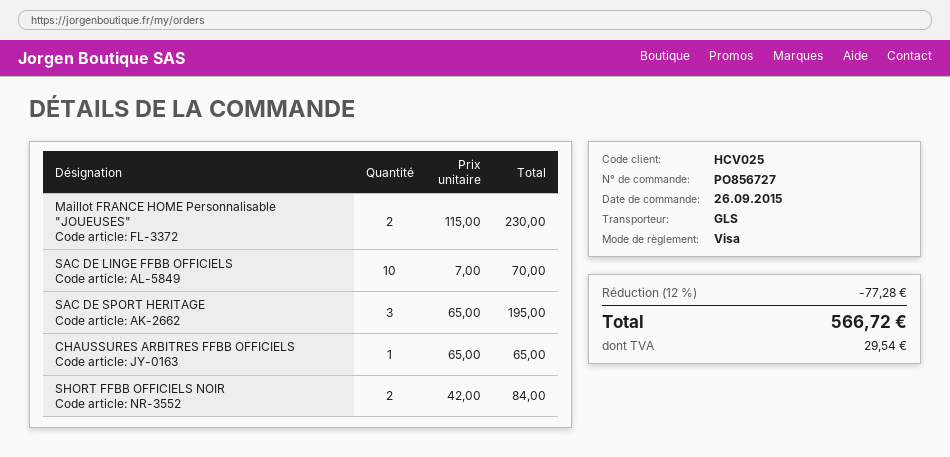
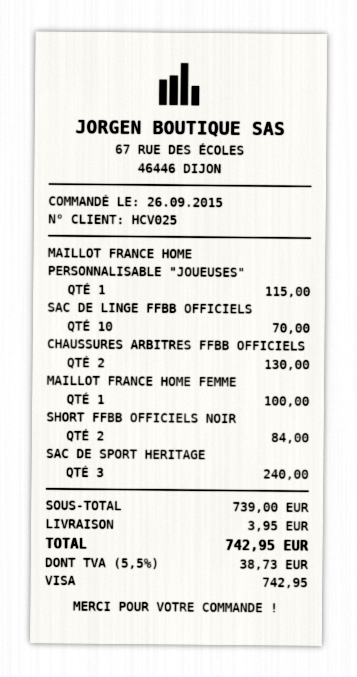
Maillot FRANCE HOME Personnalisable "JOUEUSES": 2 for 230.00 -> 1 for 115.00
SAC DE SPORT HERITAGE: 3 for 195.00 -> 3 for 240.00
CHAUSSURES ARBITRES FFBB OFFICIELS: 1 for 65.00 -> 2 for 130.00
MAILLOT FRANCE HOME FEMME: none -> 1 for 100.00
discount: 12% = 77.28 -> none
shipping: none -> 3.95
tax: 29.54 -> 38.73
total: 566.72 -> 742.95

